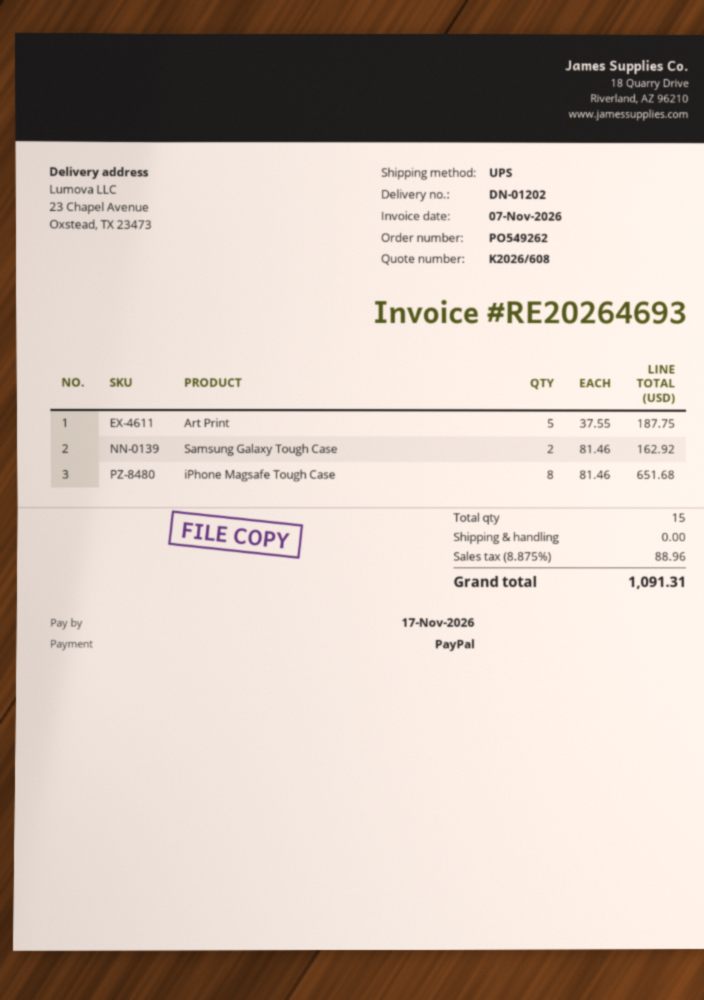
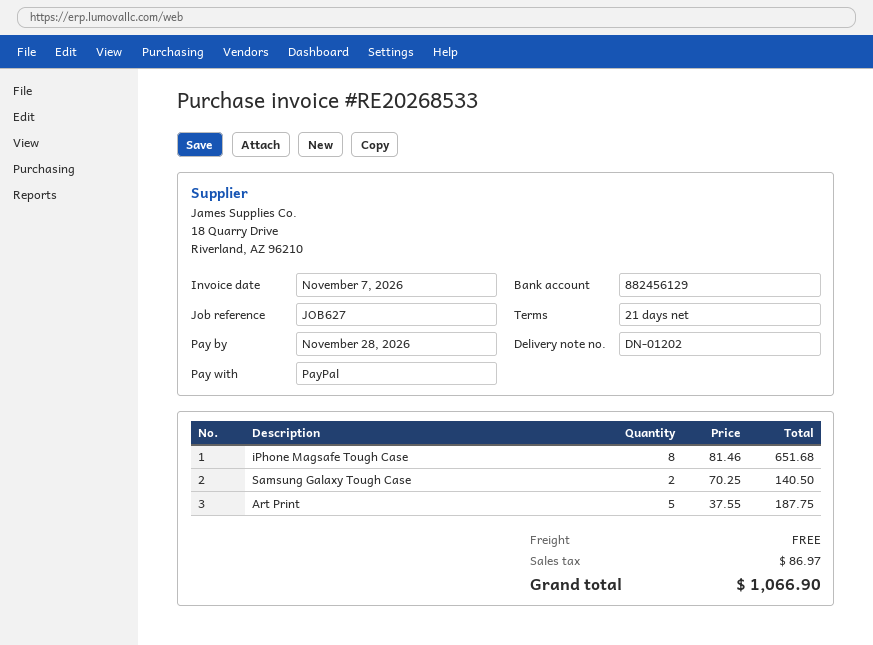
invoice number: RE20264693 -> RE20268533
due date: 2026-11-17 -> 2026-11-28
Samsung Galaxy Tough Case: 2 x 81.46 = 162.92 -> 2 x 70.25 = 140.50
tax: 88.96 -> 86.97
total: 1091.31 -> 1066.90

